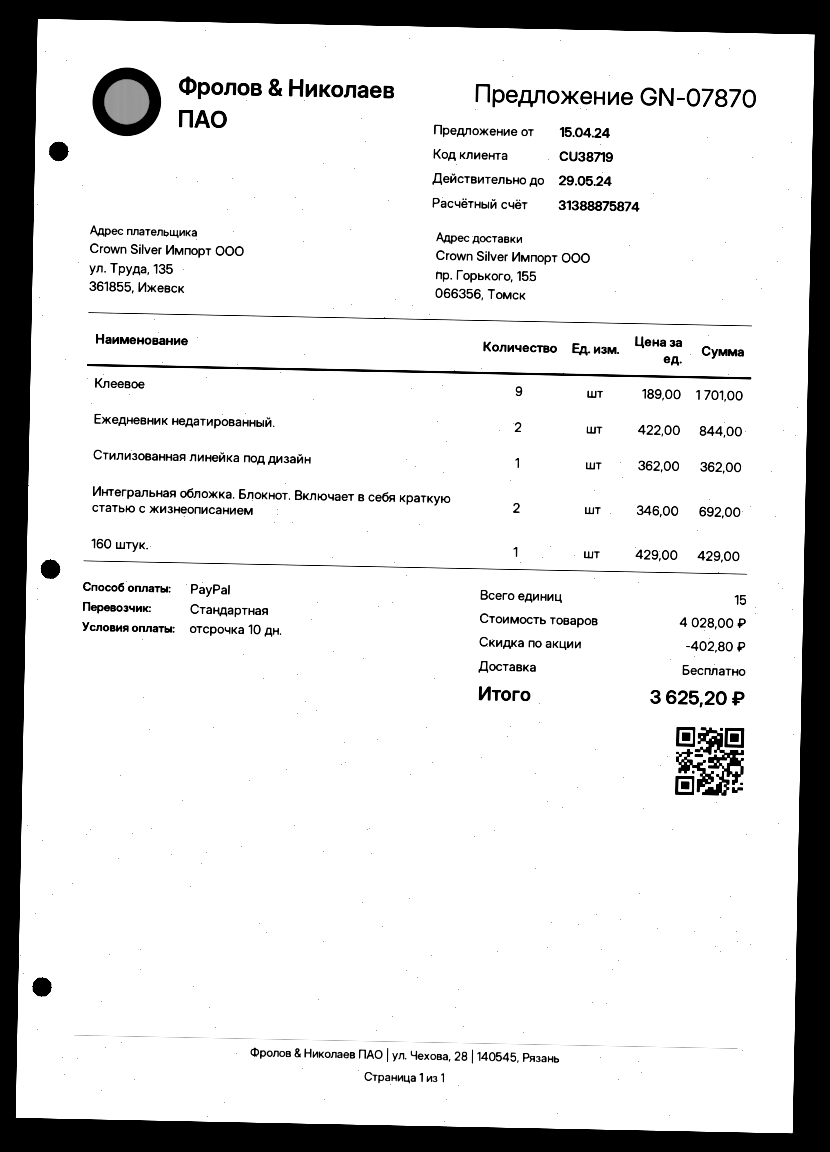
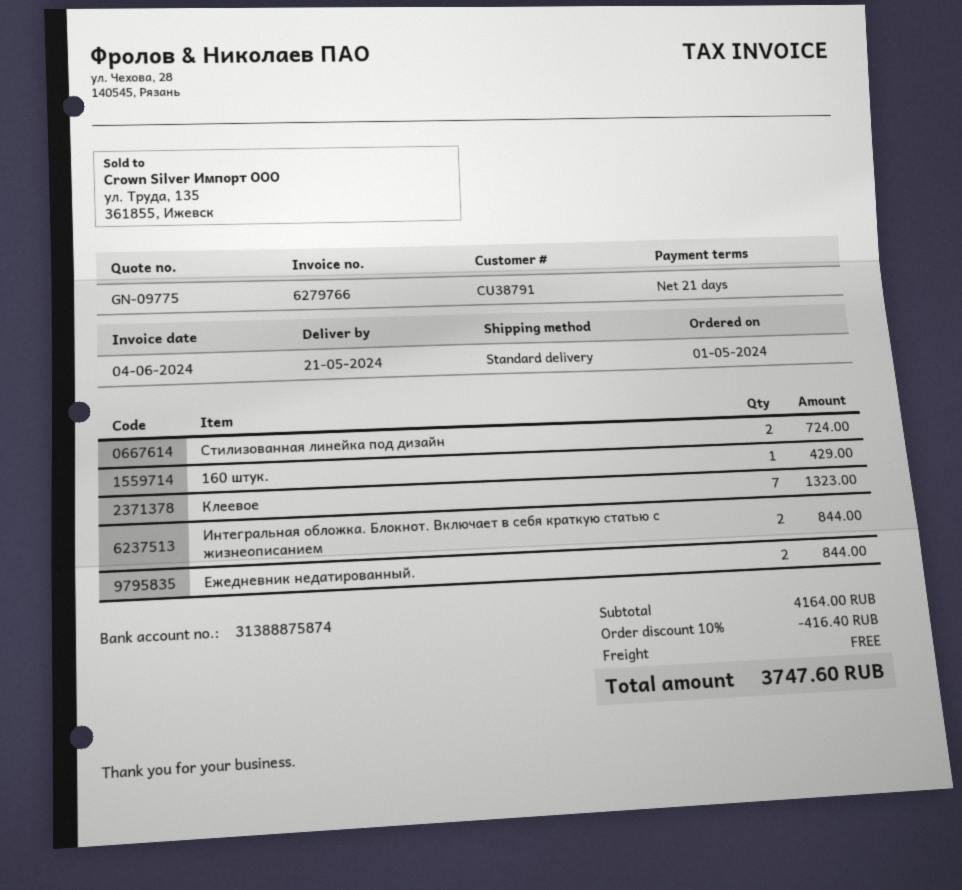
quote number: GN-07870 -> GN-09775
payment terms: 10 days -> 21 days
customer number: CU38719 -> CU38791
Клеевое: 9 for 1701.00 -> 7 for 1323.00
Стилизованная линейка под дизайн: 1 for 362.00 -> 2 for 724.00
Интегральная обложка. Блокнот. Включает в себя краткую статью с жизнеописанием: 2 for 692.00 -> 2 for 844.00
subtotal: 4028.00 -> 4164.00
discount: 402.80 -> 416.40
total: 3625.20 -> 3747.60

